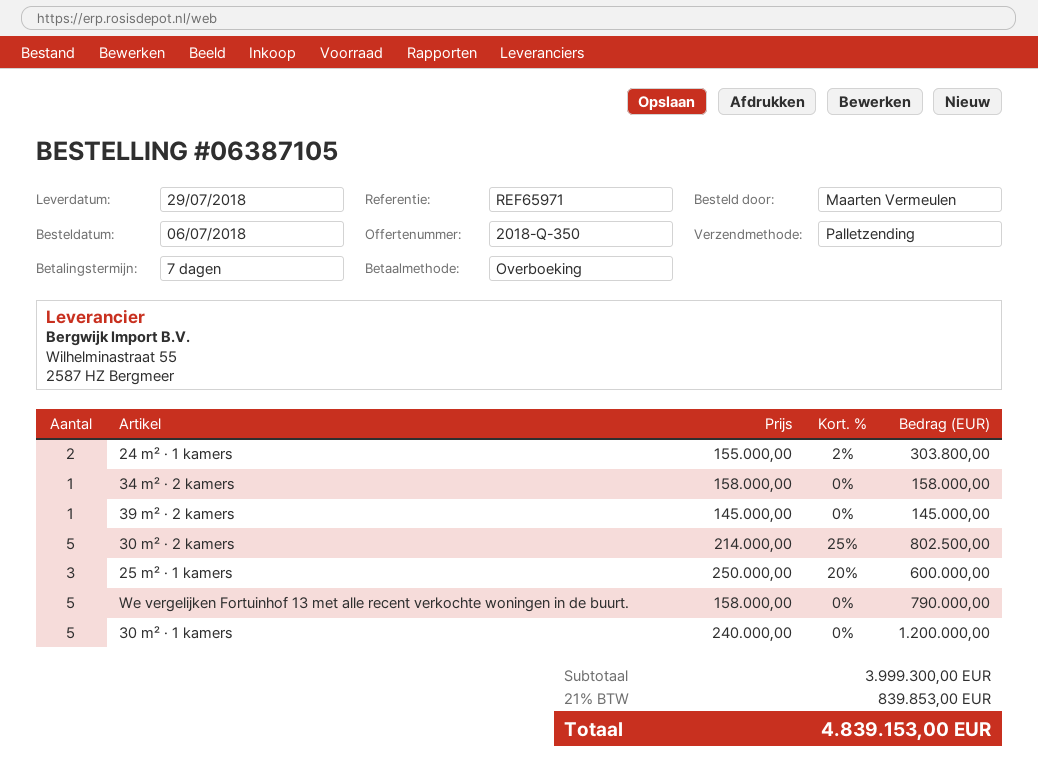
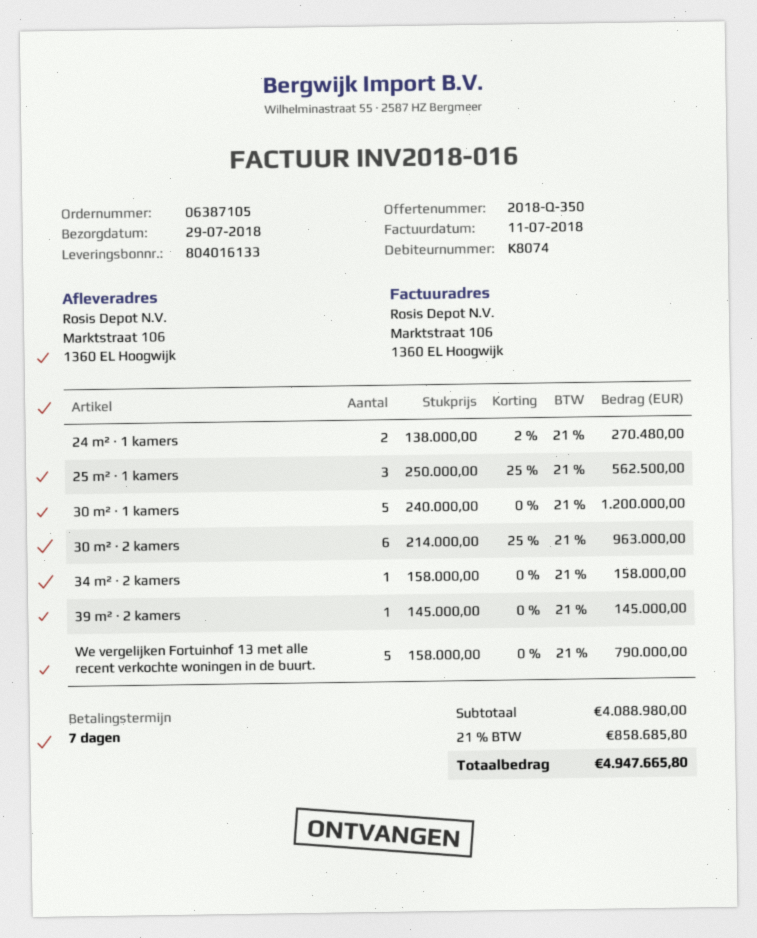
24 m² · 1 kamers: 2 x 155000.00 - 2% = 303800.00 -> 2 x 138000.00 - 2% = 270480.00
30 m² · 2 kamers: 5 x 214000.00 - 25% = 802500.00 -> 6 x 214000.00 - 25% = 963000.00
25 m² · 1 kamers: 3 x 250000.00 - 20% = 600000.00 -> 3 x 250000.00 - 25% = 562500.00
subtotal: 3999300.00 -> 4088980.00
tax: 21% = 839853.00 -> 21% = 858685.80
total: 4839153.00 -> 4947665.80

